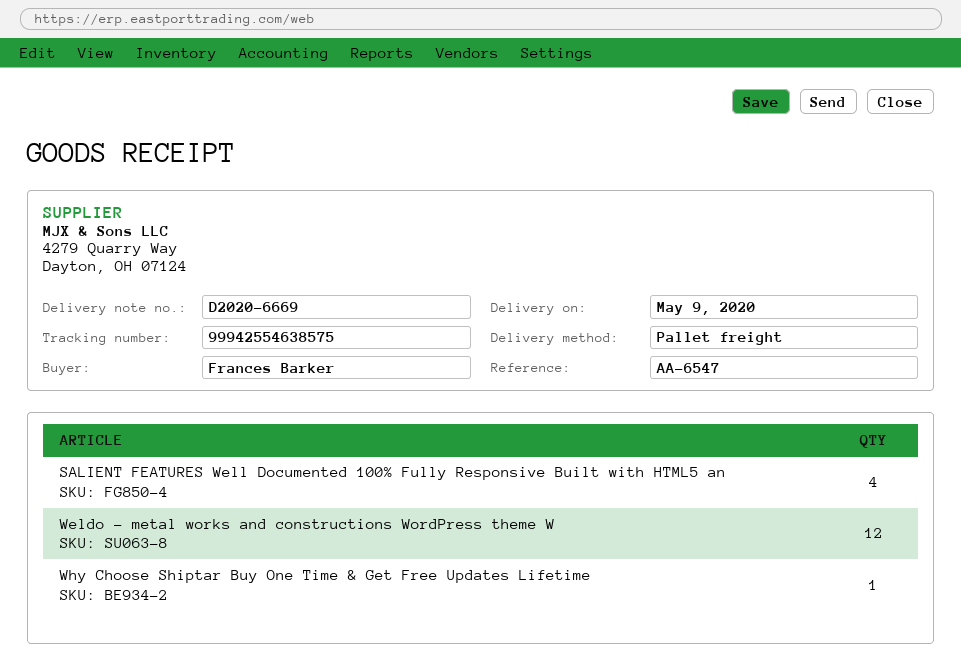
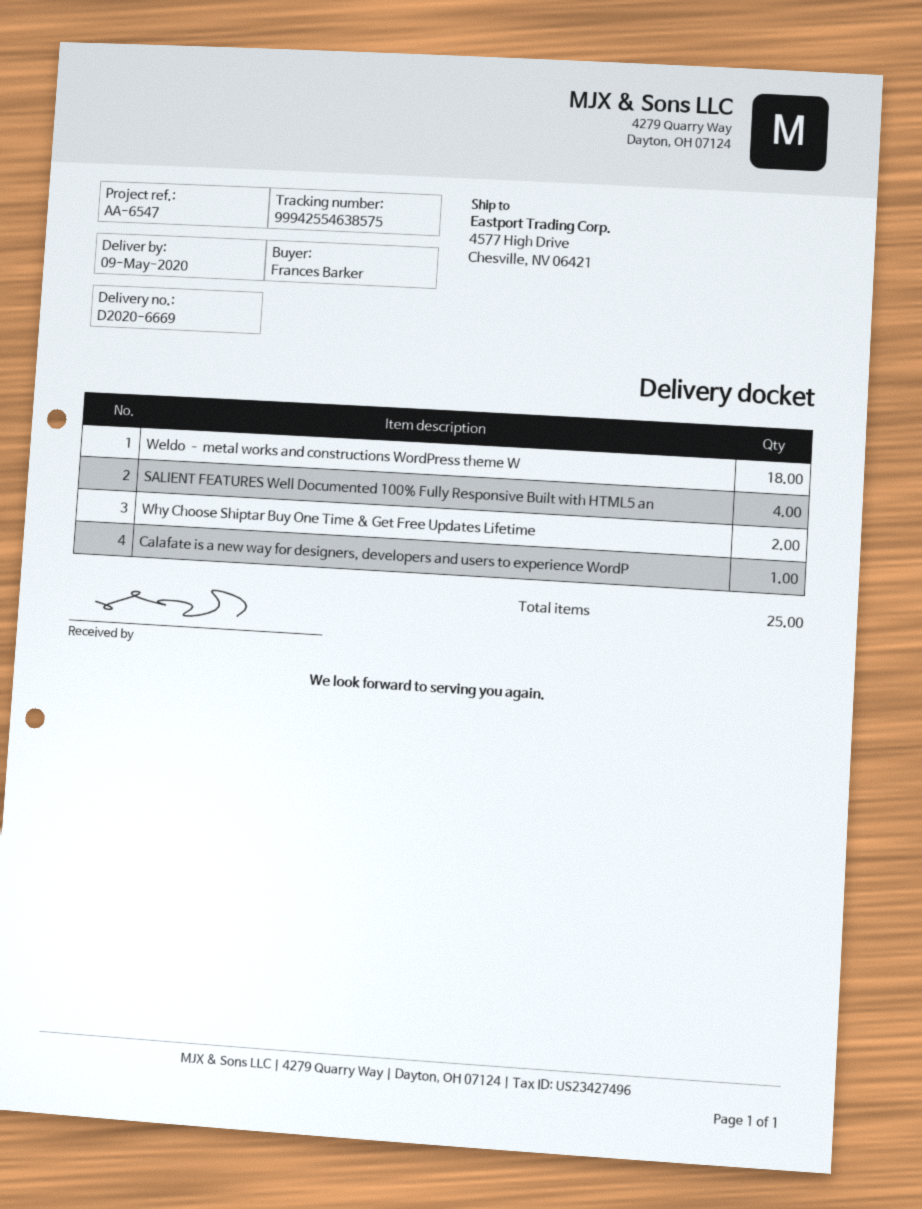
Weldo – metal works and constructions WordPress theme W: 12 -> 18
Why Choose Shiptar Buy One Time & Get Free Updates Lifetime: 1 -> 2
Calafate is a new way for designers, developers and users to experience WordP: none -> 1

